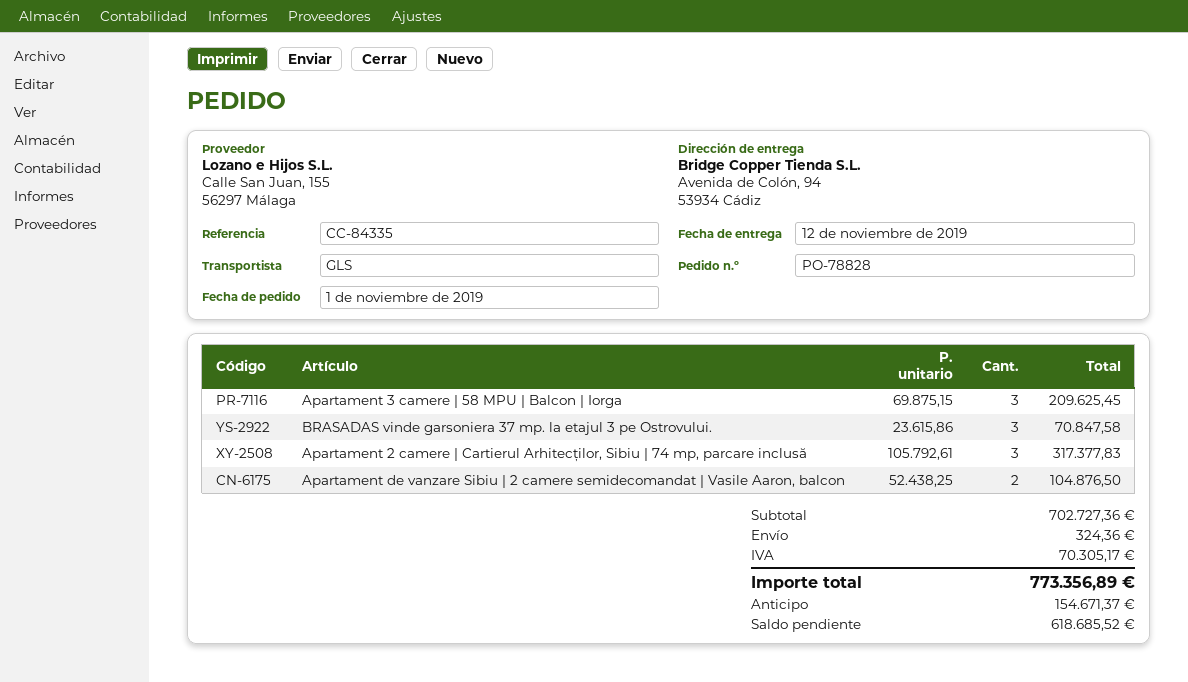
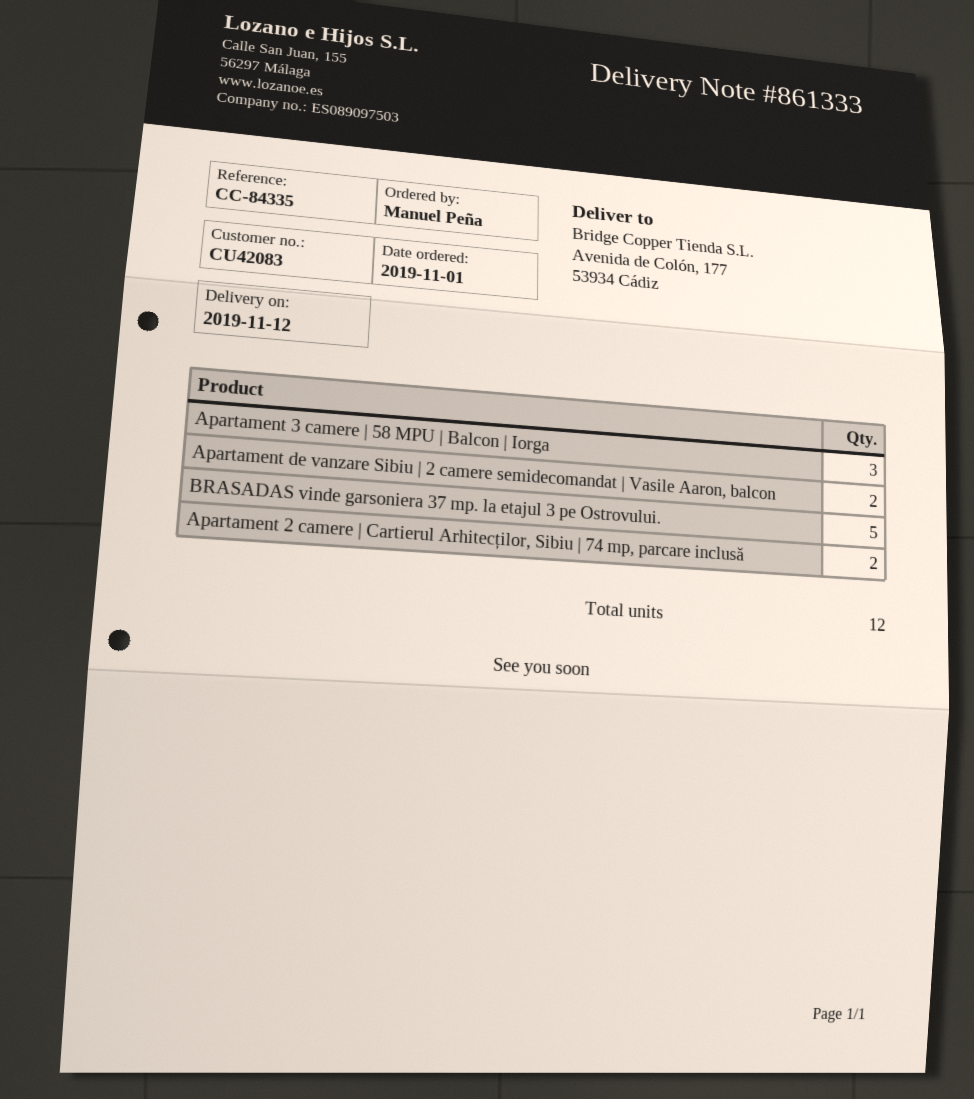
ship to: Avenida de Colón, 94, 53934 Cádiz -> Avenida de Colón, 177, 53934 Cádiz
BRASADAS vinde garsoniera 37 mp. la etajul 3 pe Ostrovului.: 3 -> 5
Apartament 2 camere | Cartierul Arhitecților, Sibiu | 74 mp, parcare inclusă: 3 -> 2

